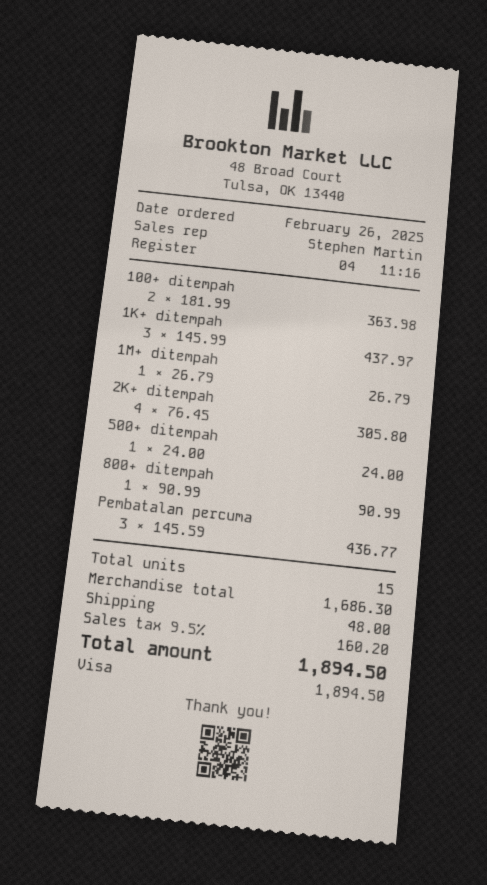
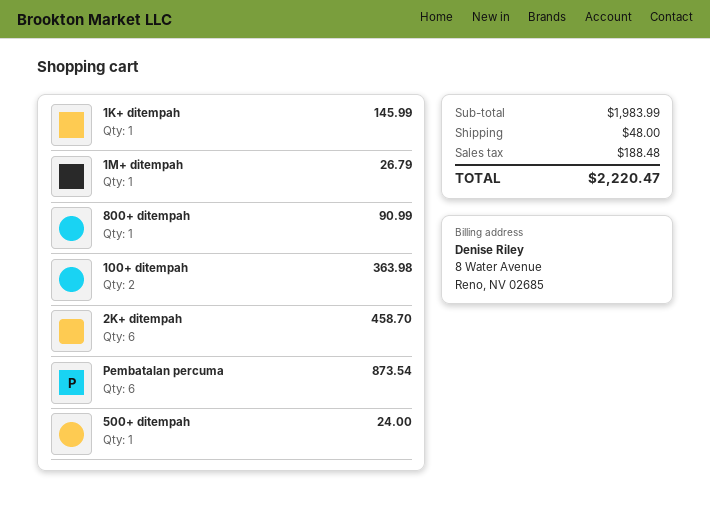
1K+ ditempah: 3 for 437.97 -> 1 for 145.99
2K+ ditempah: 4 for 305.80 -> 6 for 458.70
Pembatalan percuma: 3 for 436.77 -> 6 for 873.54
subtotal: 1686.30 -> 1983.99
tax: 160.20 -> 188.48
total: 1894.50 -> 2220.47

